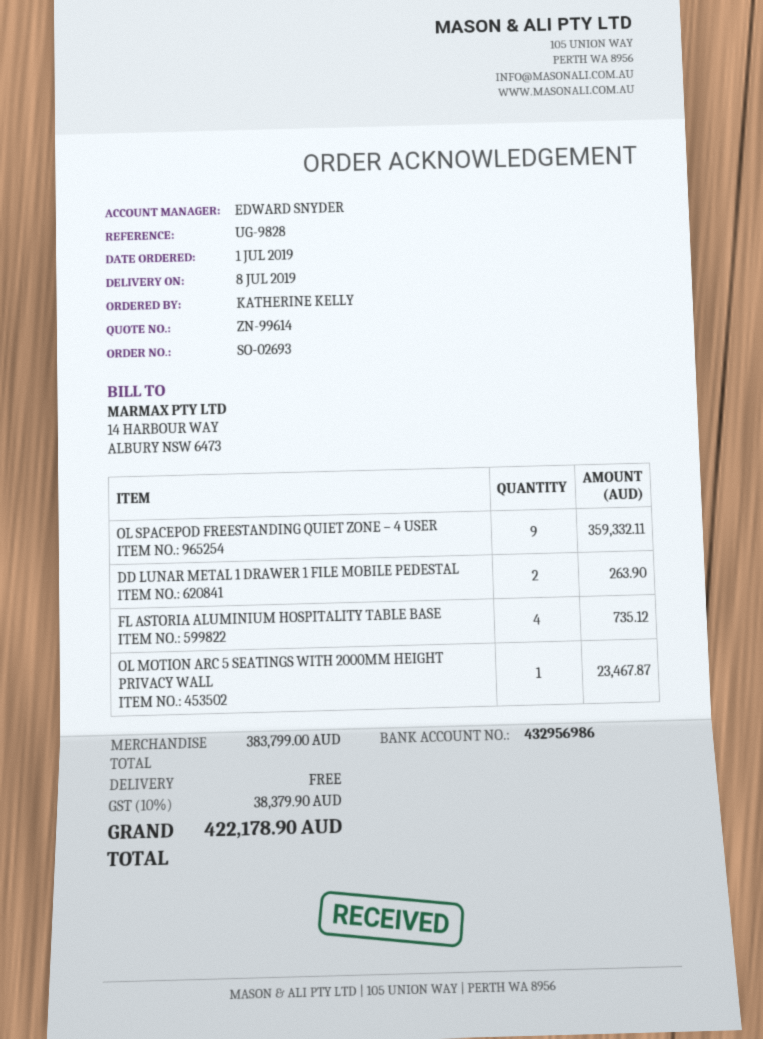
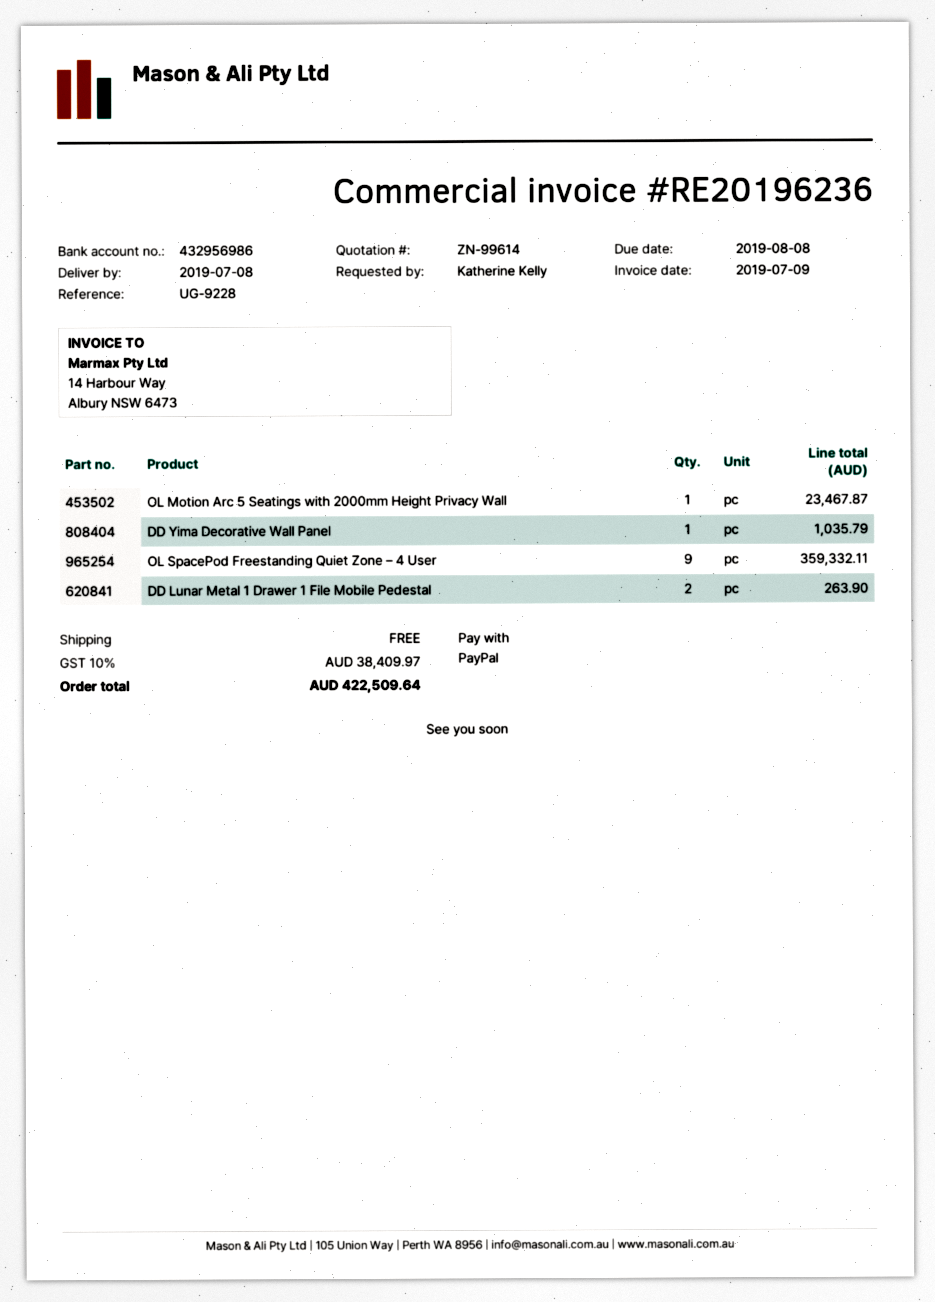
reference: UG-9828 -> UG-9228
FL ASTORIA ALUMINIUM HOSPITALITY TABLE BASE: 4 for 735.12 -> none
DD Yima Decorative Wall Panel: none -> 1 for 1035.79
tax: 10% = 38379.90 -> 10% = 38409.97
total: 422178.90 -> 422509.64

